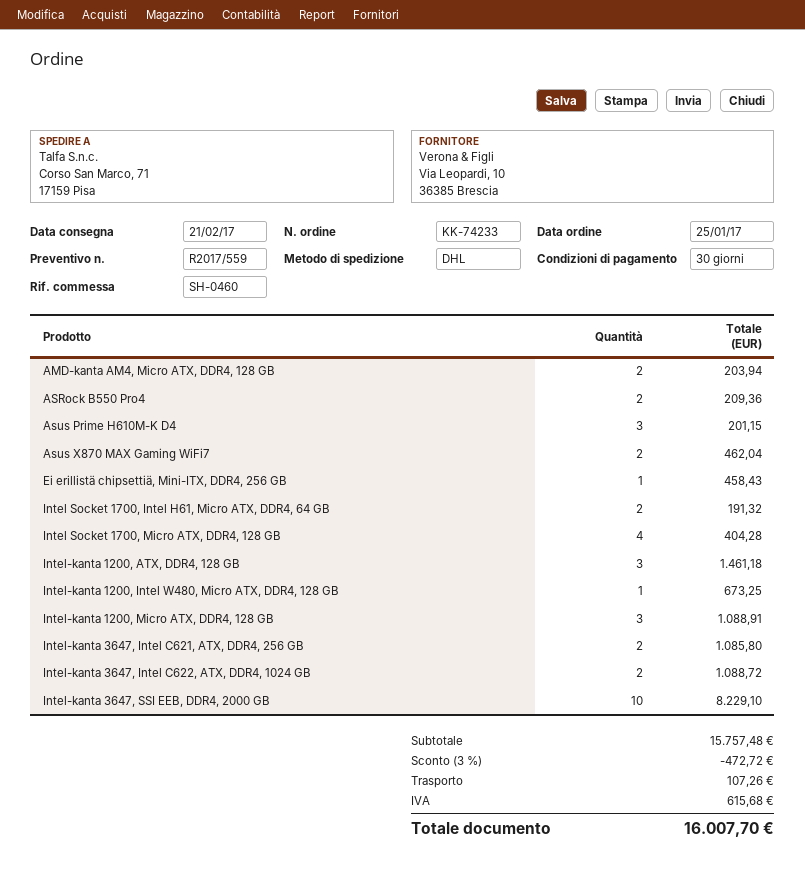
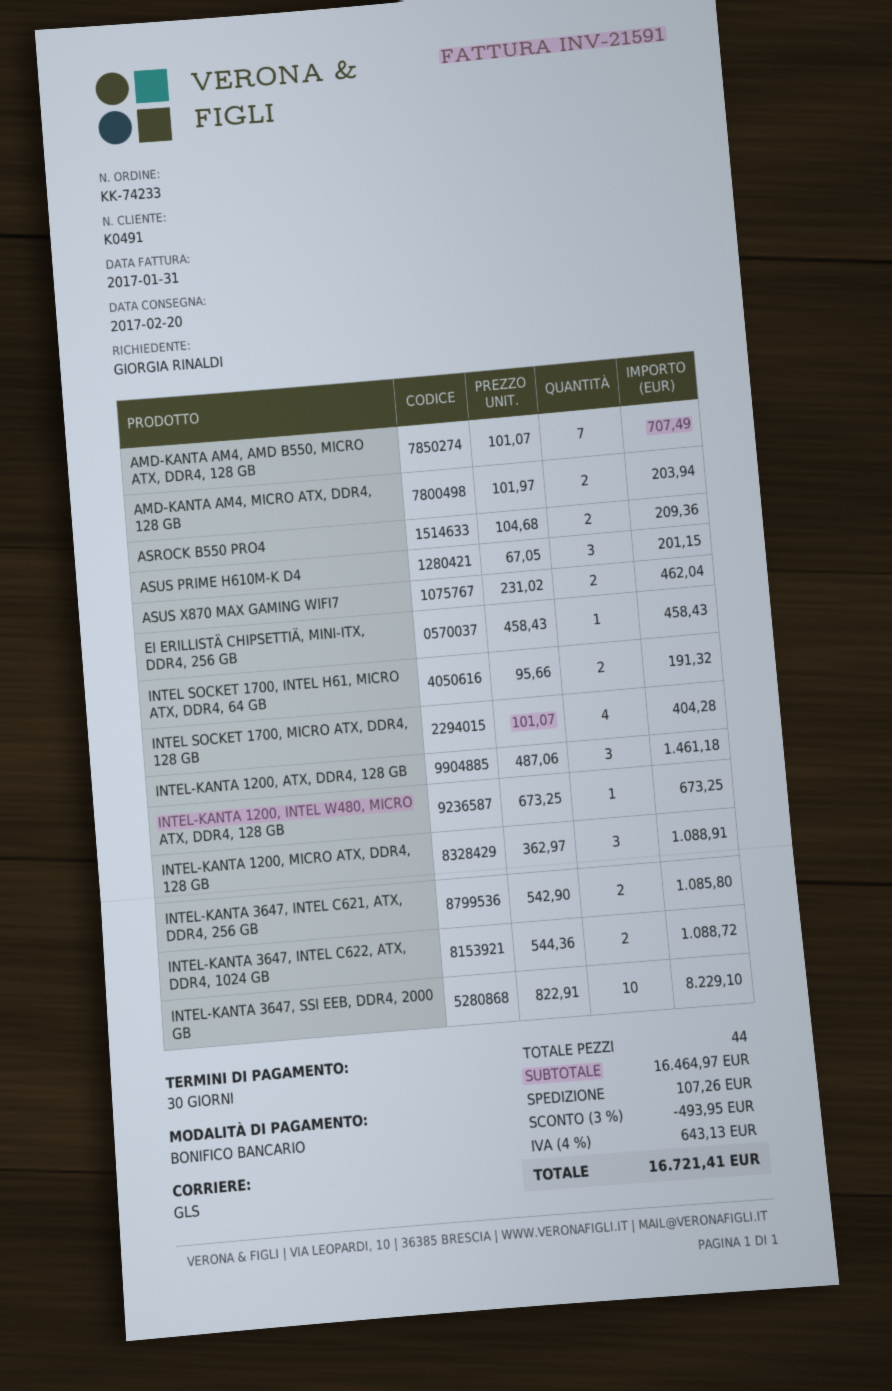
delivery date: 2017-02-21 -> 2017-02-20
shipping method: DHL -> GLS
AMD-KANTA AM4, AMD B550, MICRO ATX, DDR4, 128 GB: none -> 7 for 707.49
subtotal: 15757.48 -> 16464.97
discount: 3% = 472.72 -> 3% = 493.95
tax: 615.68 -> 643.13
total: 16007.70 -> 16721.41

